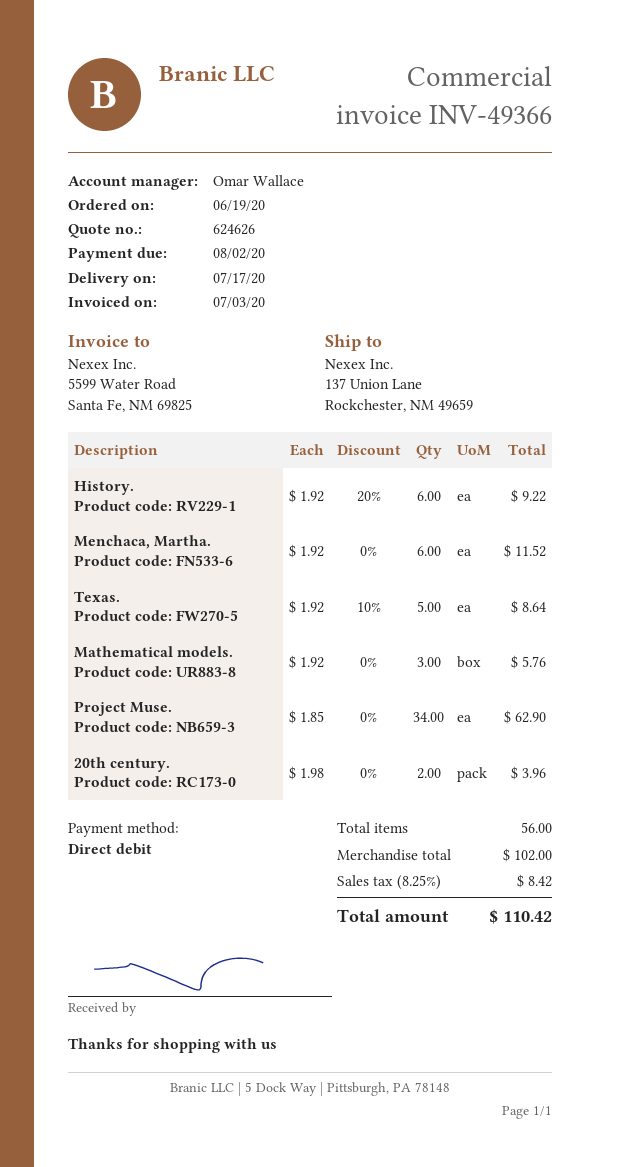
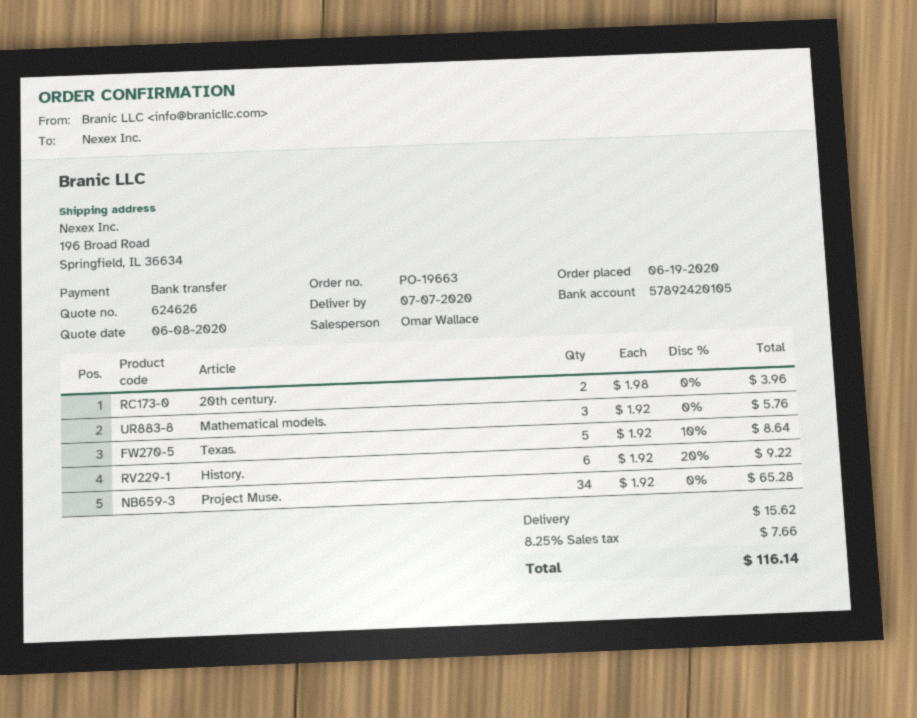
delivery date: 2020-07-17 -> 2020-07-07
payment method: direct debit -> bank transfer
ship to: 137 Union Lane, Rockchester, NM 49659 -> 196 Broad Road, Springfield, IL 36634
Menchaca, Martha.: 6 x 1.92 = 11.52 -> none
Project Muse.: 34 x 1.85 = 62.90 -> 34 x 1.92 = 65.28
shipping: none -> 15.62
tax: 8.25% = 8.42 -> 8.25% = 7.66
total: 110.42 -> 116.14

